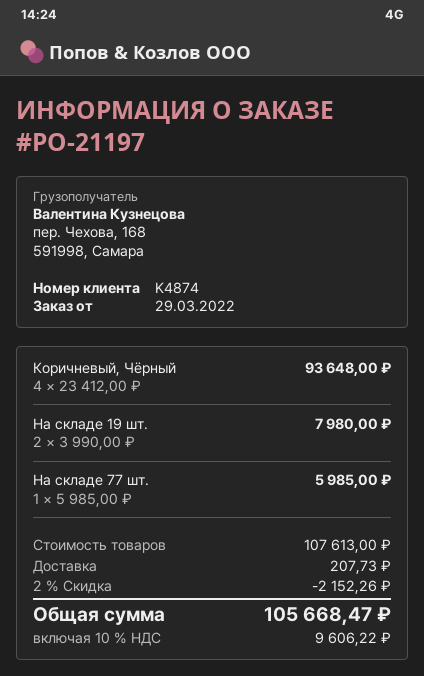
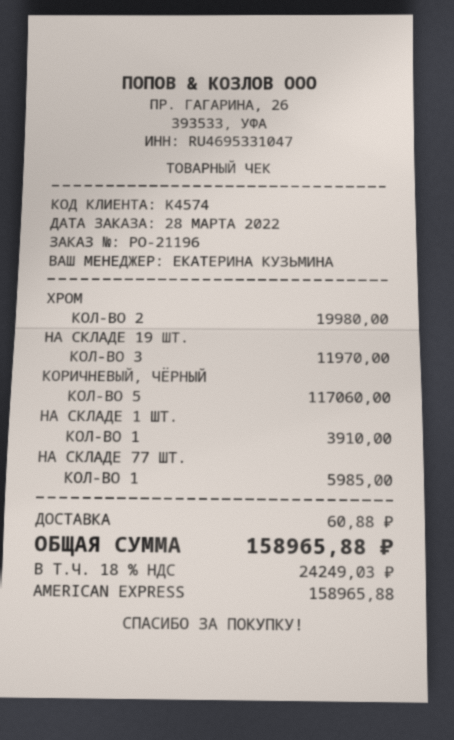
order number: PO-21197 -> PO-21196
order date: 2022-03-29 -> 2022-03-28
customer number: K4874 -> K4574
Коричневый, Чёрный: 4 for 93648.00 -> 5 for 117060.00
На складе 19 шт.: 2 for 7980.00 -> 3 for 11970.00
ХРОМ: none -> 2 for 19980.00
НА СКЛАДЕ 1 ШТ.: none -> 1 for 3910.00
discount: 2% = 2152.26 -> none
shipping: 207.73 -> 60.88
tax: 10% = 9606.22 -> 18% = 24249.03
total: 105668.47 -> 158965.88

